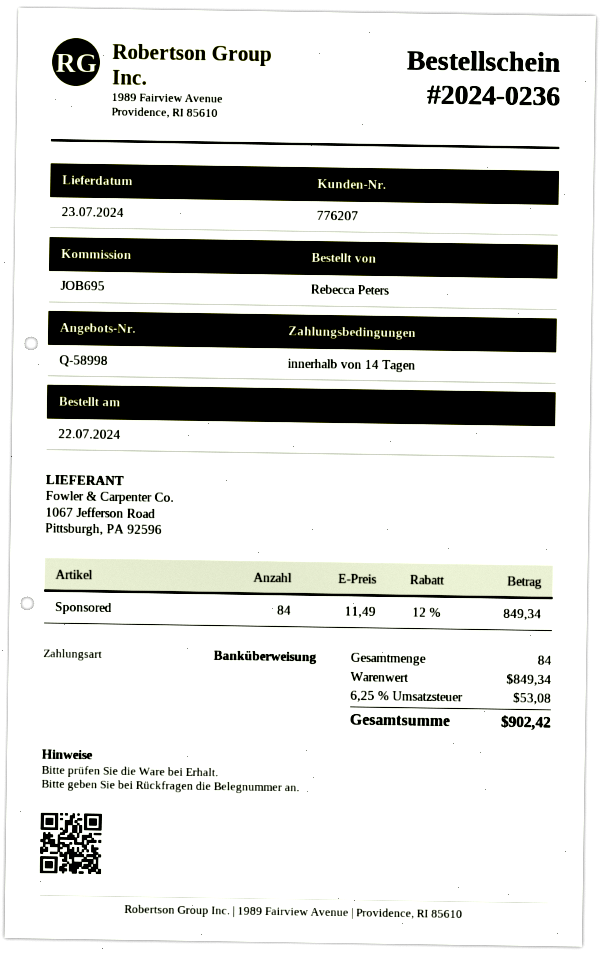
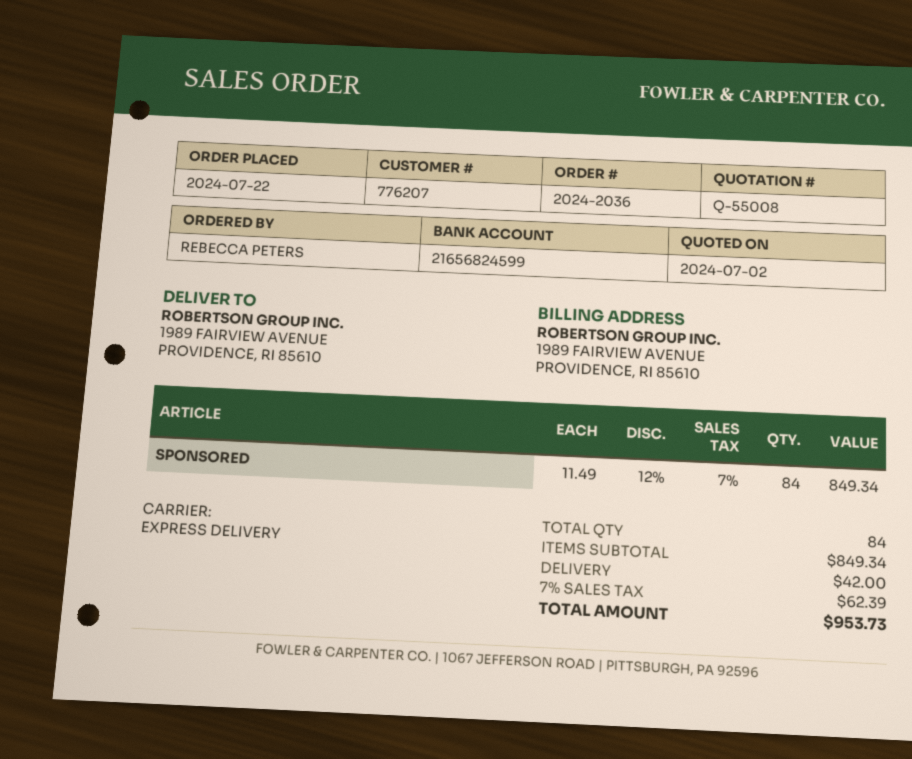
quote number: Q-58998 -> Q-55008
order number: 2024-0236 -> 2024-2036
shipping: none -> 42.00
tax: 6.25% = 53.08 -> 7% = 62.39
total: 902.42 -> 953.73

